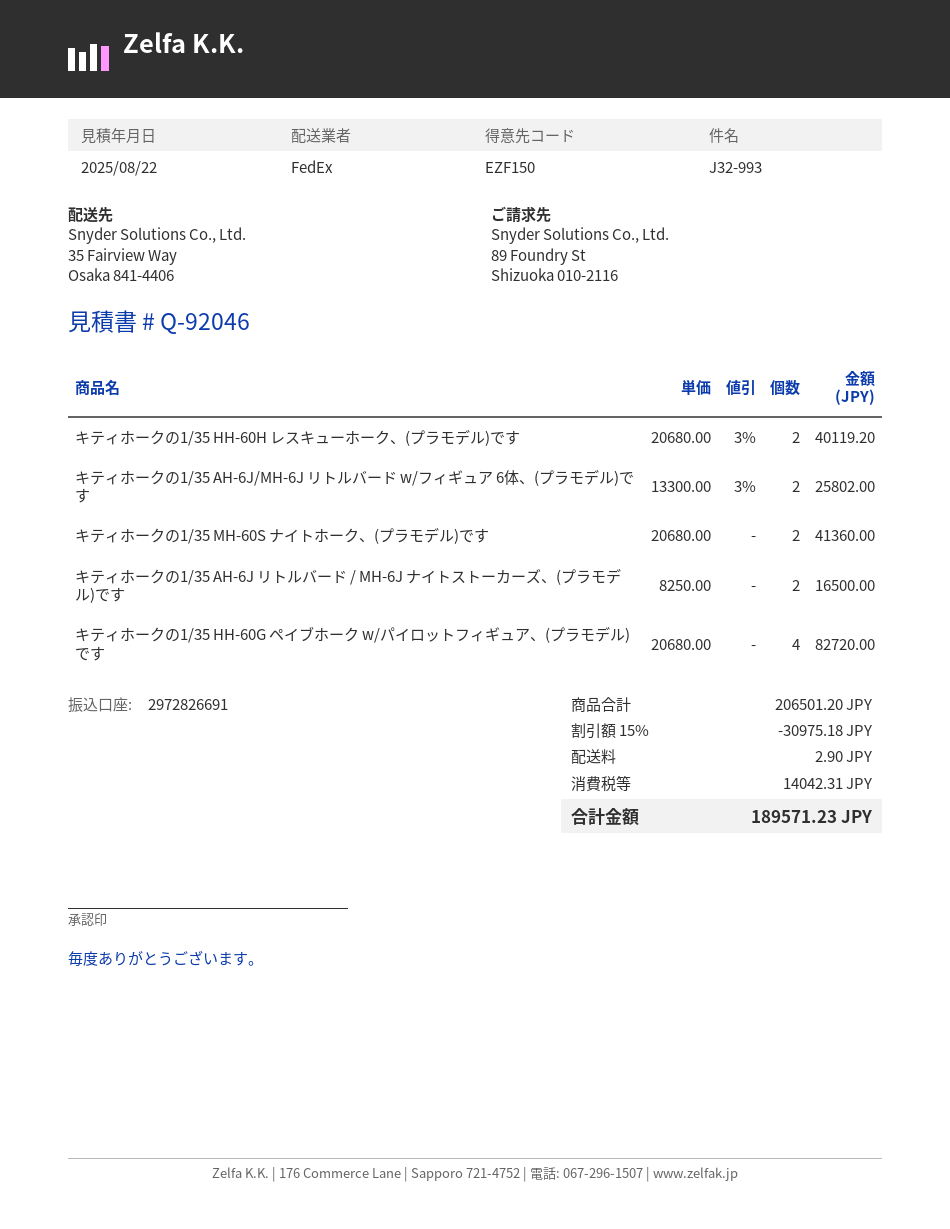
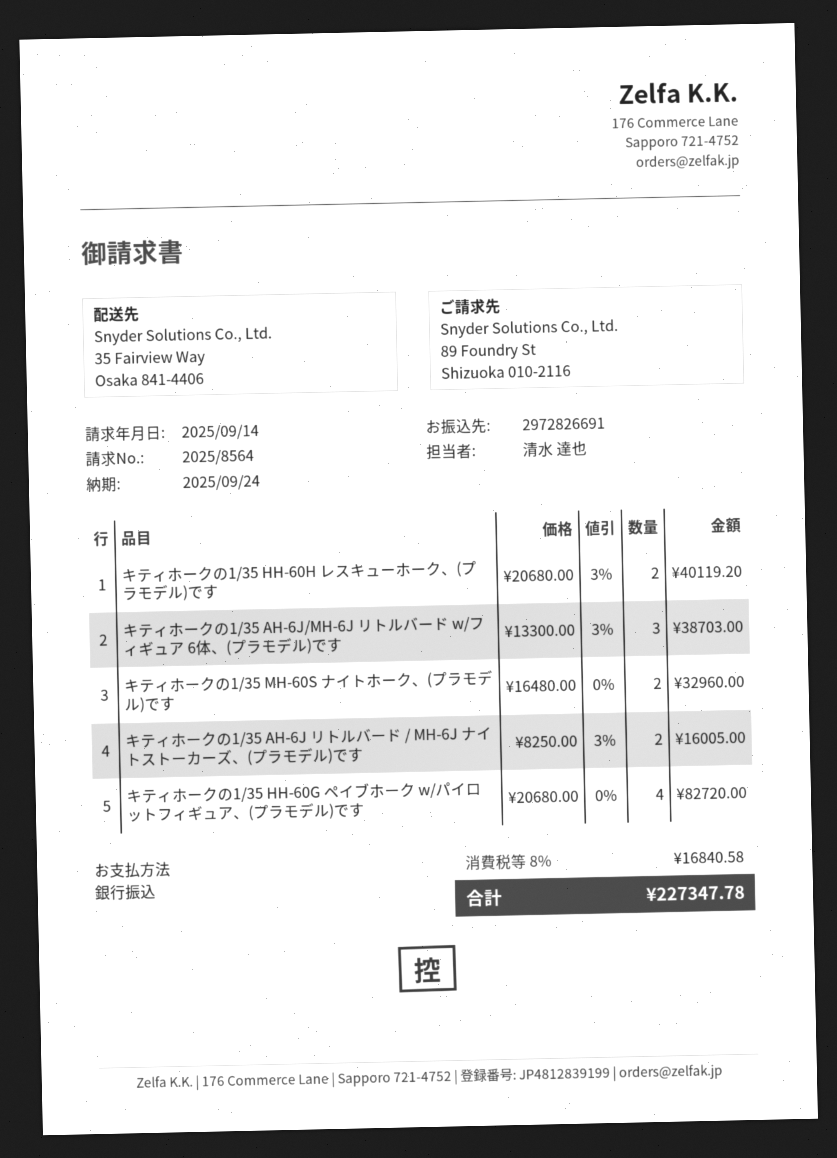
キティホークの1/35 AH-6J/MH-6J リトルバード w/フィギュア 6体、(プラモデル)です: 2 x 13300.00 - 3% = 25802.00 -> 3 x 13300.00 - 3% = 38703.00
キティホークの1/35 MH-60S ナイトホーク、(プラモデル)です: 2 x 20680.00 = 41360.00 -> 2 x 16480.00 = 32960.00
キティホークの1/35 AH-6J リトルバード / MH-6J ナイトストーカーズ、(プラモデル)です: 2 x 8250.00 = 16500.00 -> 2 x 8250.00 - 3% = 16005.00
discount: 15% = 30975.18 -> none
shipping: 2.90 -> none
tax: 14042.31 -> 16840.58
total: 189571.23 -> 227347.78

